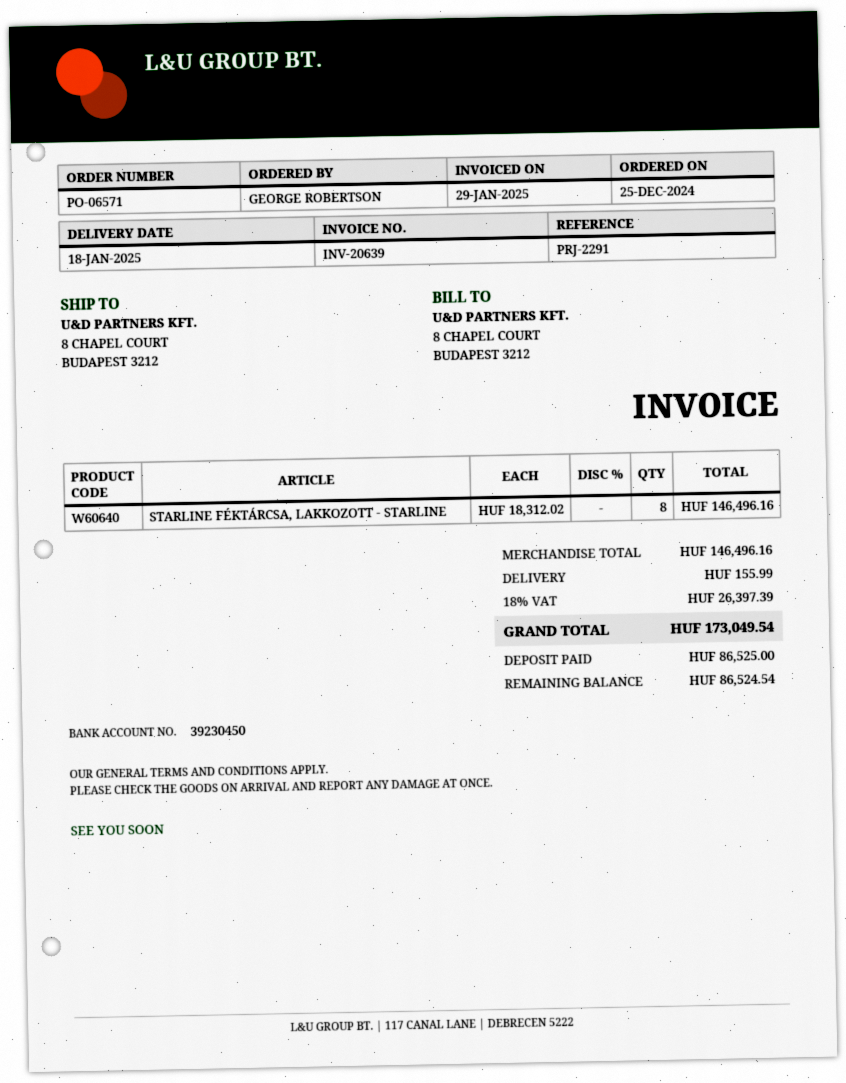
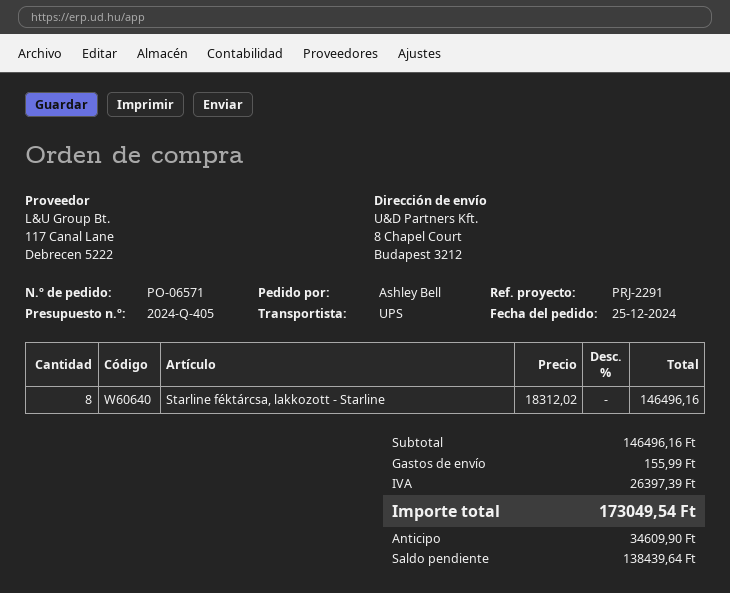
ordered by: GEORGE ROBERTSON -> Ashley Bell
deposit: 86525.00 -> 34609.90
balance: 86524.54 -> 138439.64

